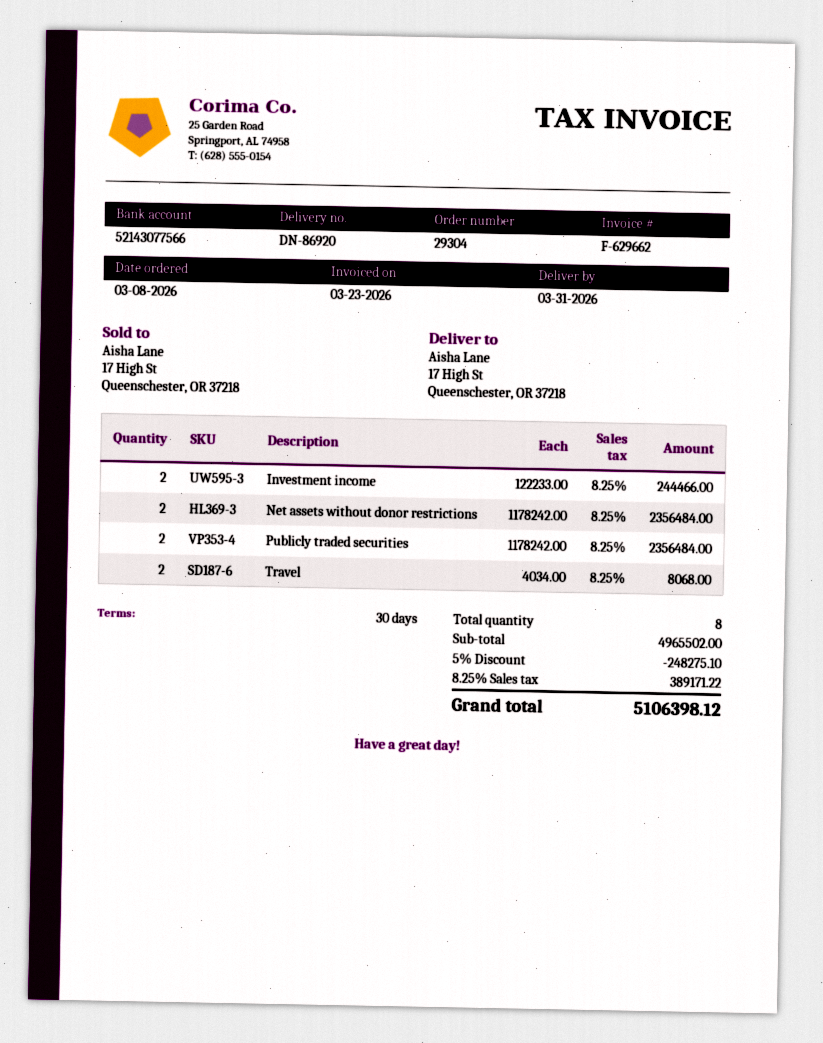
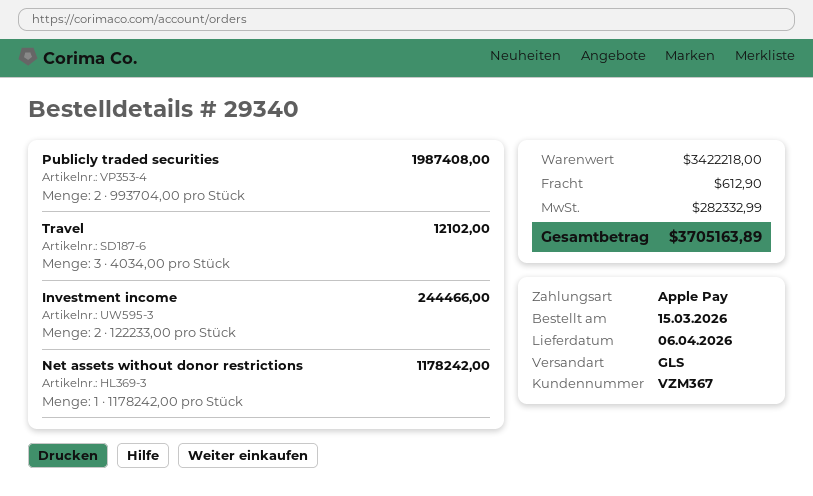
order number: 29304 -> 29340
order date: 2026-03-08 -> 2026-03-15
delivery date: 2026-03-31 -> 2026-04-06
Net assets without donor restrictions: 2 x 1178242.00 = 2356484.00 -> 1 x 1178242.00 = 1178242.00
Publicly traded securities: 2 x 1178242.00 = 2356484.00 -> 2 x 993704.00 = 1987408.00
Travel: 2 x 4034.00 = 8068.00 -> 3 x 4034.00 = 12102.00
subtotal: 4965502.00 -> 3422218.00
discount: 5% = 248275.10 -> none
shipping: none -> 612.90
tax: 389171.22 -> 282332.99
total: 5106398.12 -> 3705163.89

